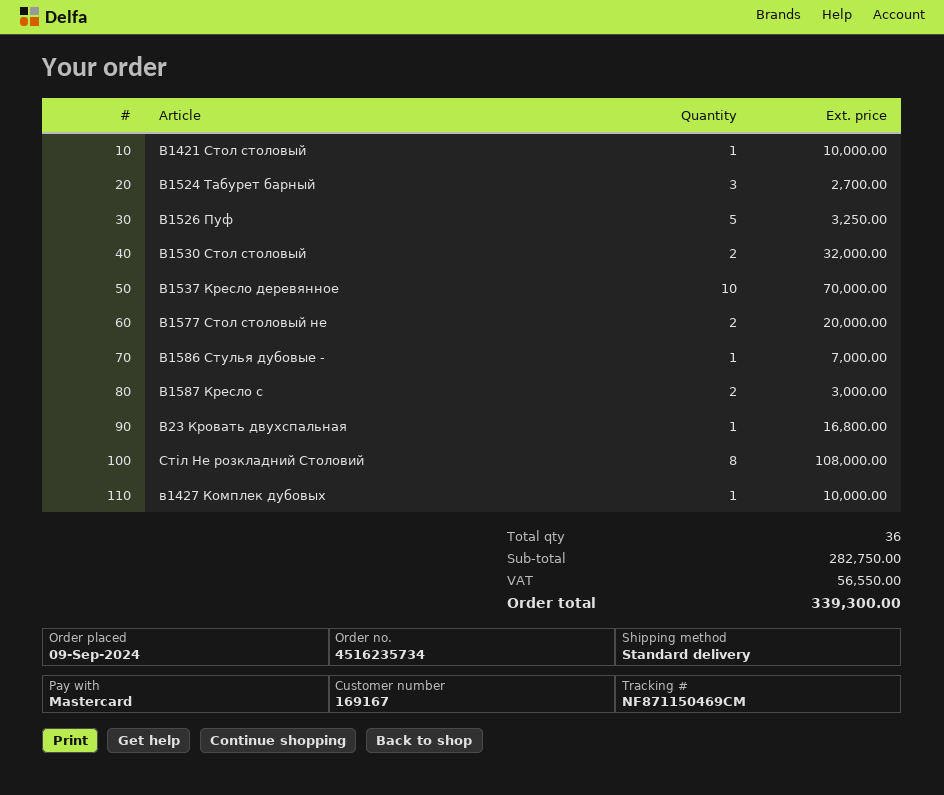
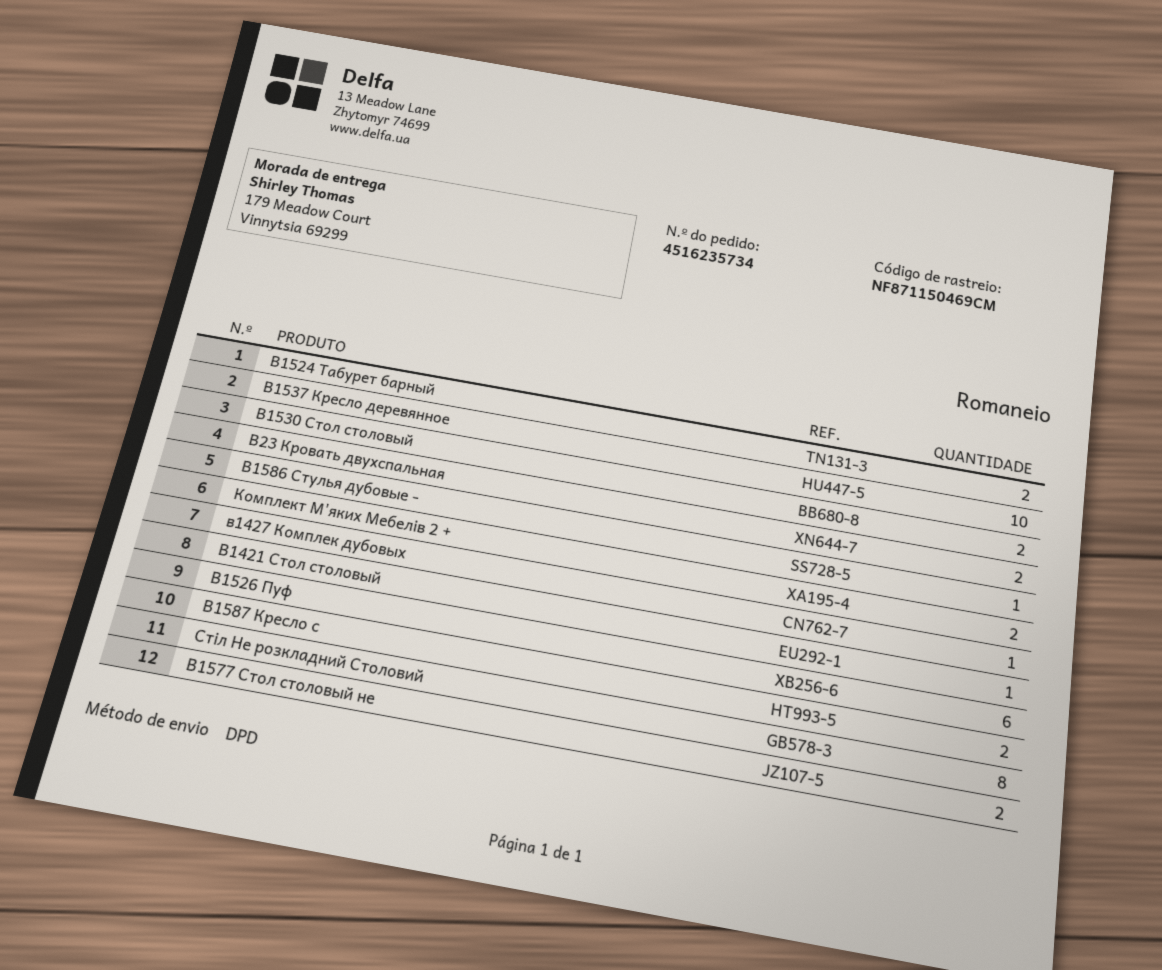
shipping method: standard -> DPD
В1524 Табурет барный: 3 -> 2
В1526 Пуф: 5 -> 6
В23 Кровать двухспальная: 1 -> 2
Комплект М'яких Мебелів 2 +: none -> 2

